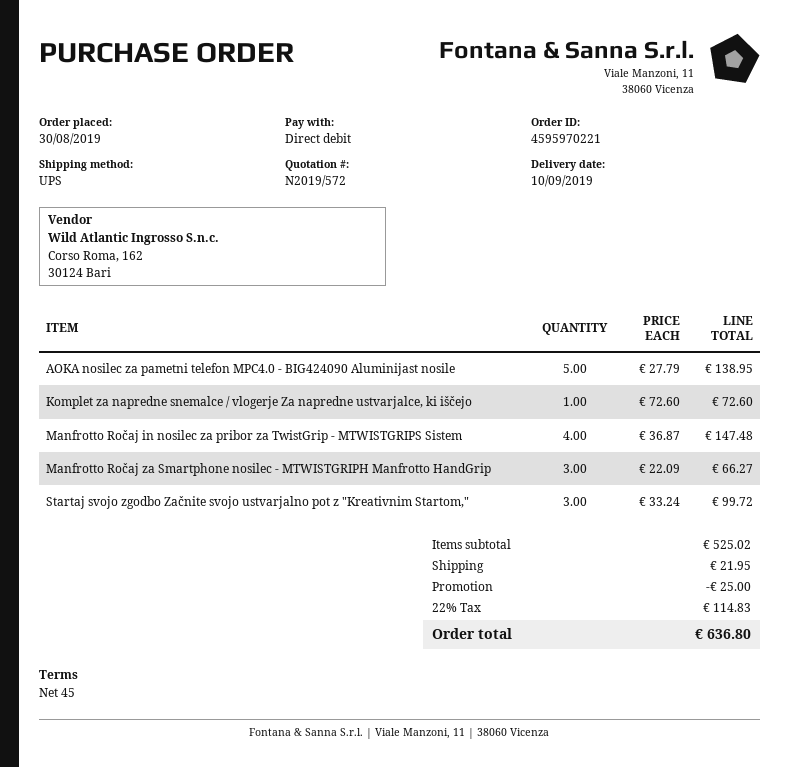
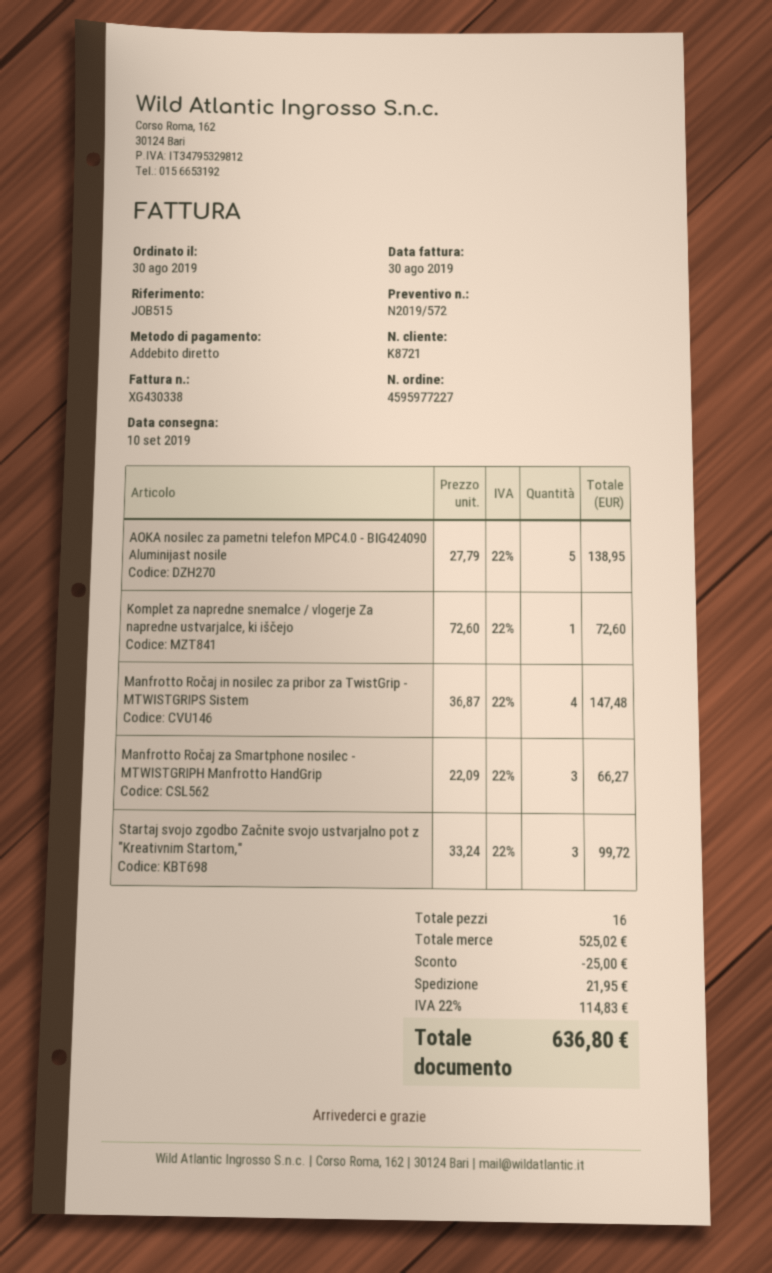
order number: 4595970221 -> 4595977227

